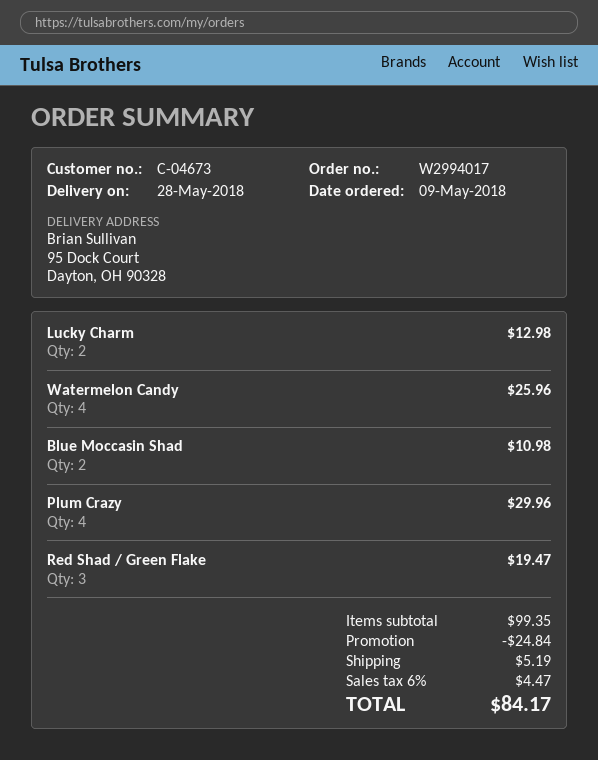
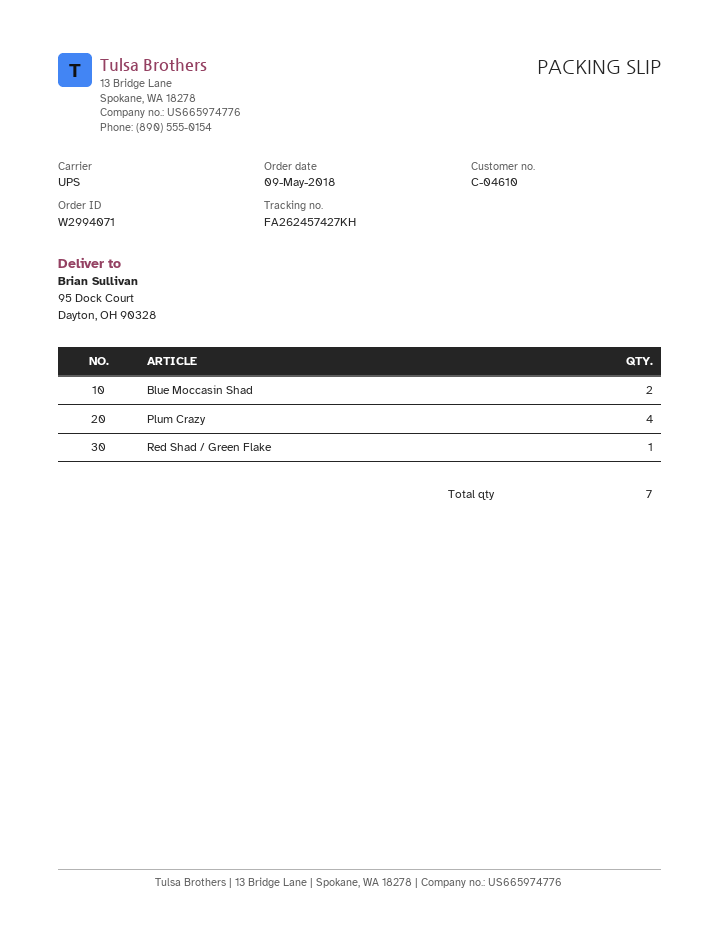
order number: W2994017 -> W2994071
customer number: C-04673 -> C-04610
Lucky Charm: 2 -> none
Watermelon Candy: 4 -> none
Red Shad / Green Flake: 3 -> 1

